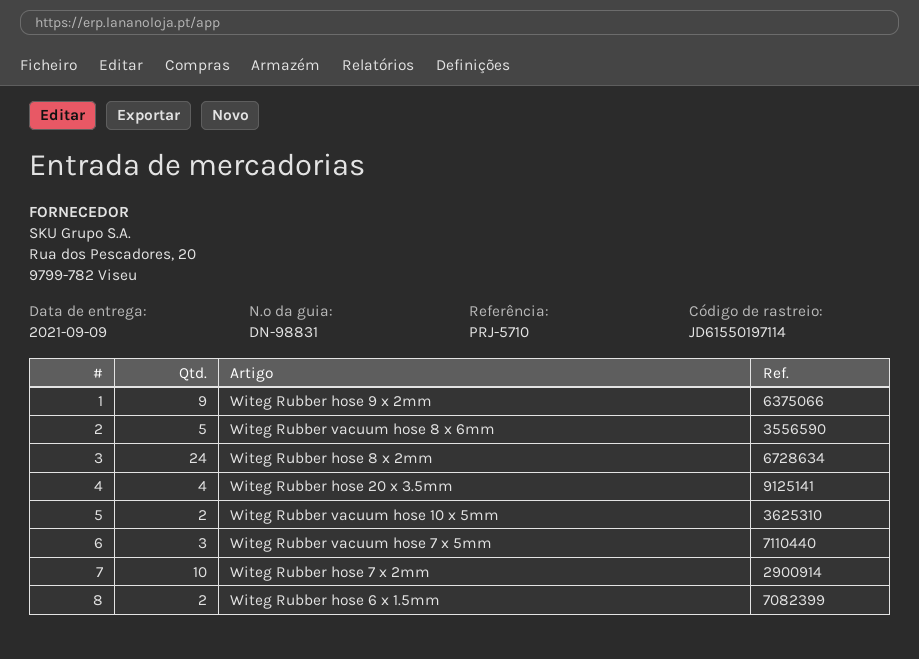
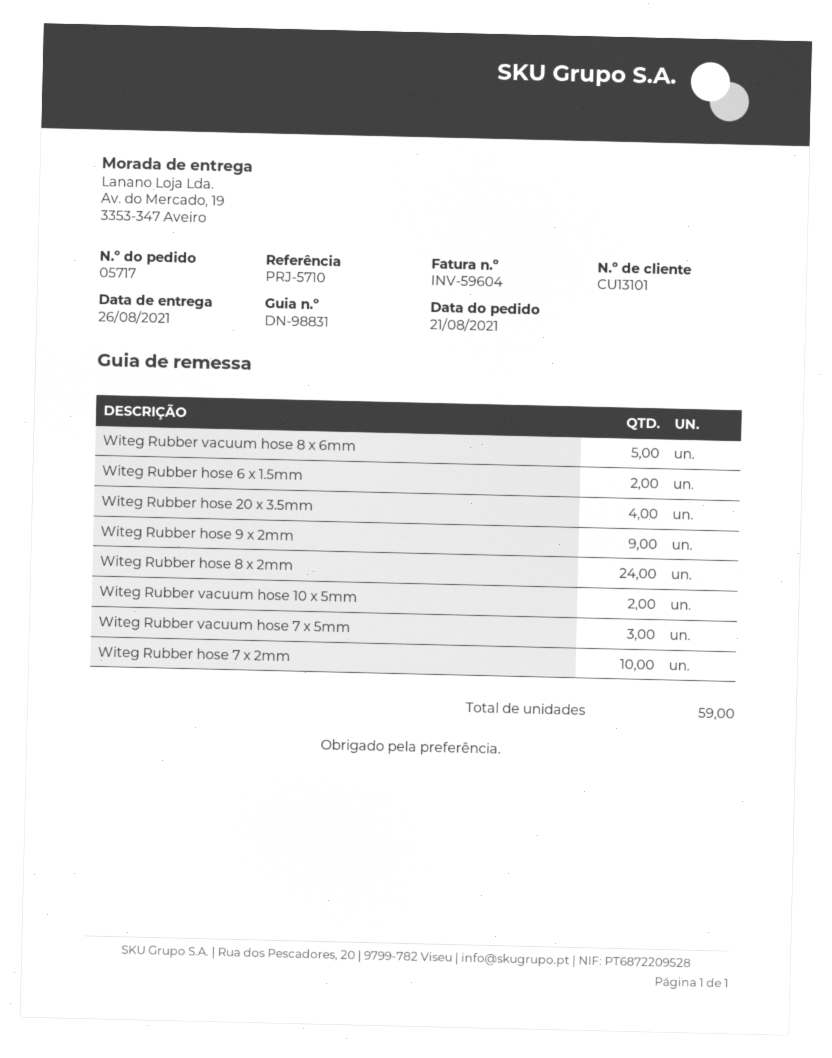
delivery date: 2021-09-09 -> 2021-08-26

